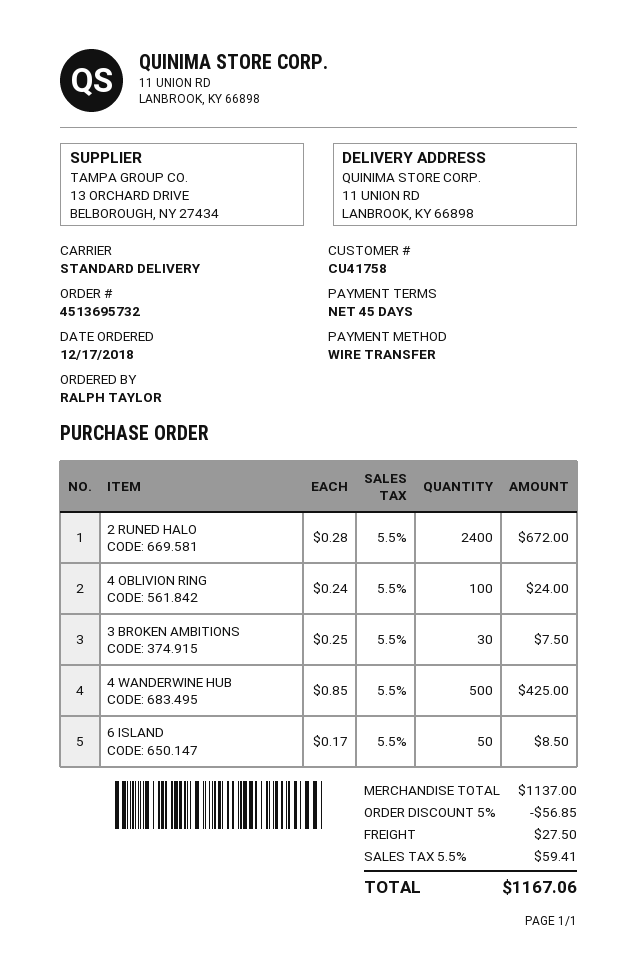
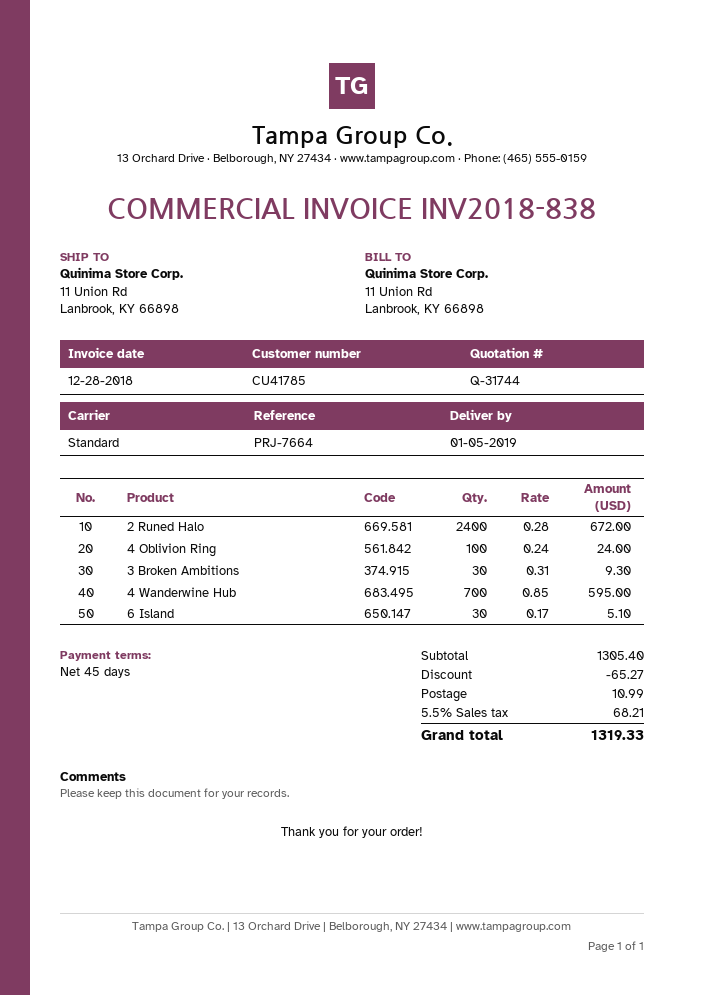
customer number: CU41758 -> CU41785
3 BROKEN AMBITIONS: 30 x 0.25 = 7.50 -> 30 x 0.31 = 9.30
4 WANDERWINE HUB: 500 x 0.85 = 425.00 -> 700 x 0.85 = 595.00
6 ISLAND: 50 x 0.17 = 8.50 -> 30 x 0.17 = 5.10
subtotal: 1137.00 -> 1305.40
discount: 56.85 -> 65.27
shipping: 27.50 -> 10.99
tax: 5.5% = 59.41 -> 5.5% = 68.21
total: 1167.06 -> 1319.33

